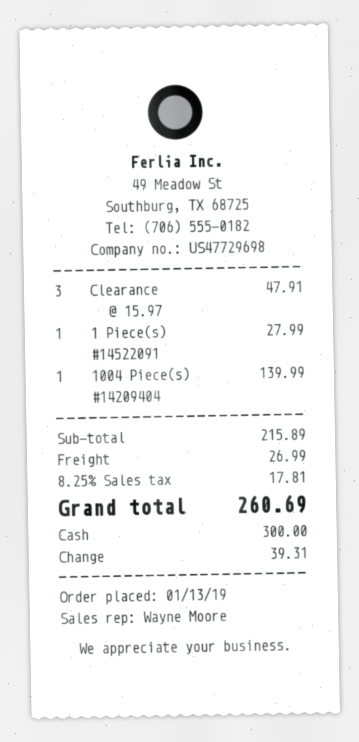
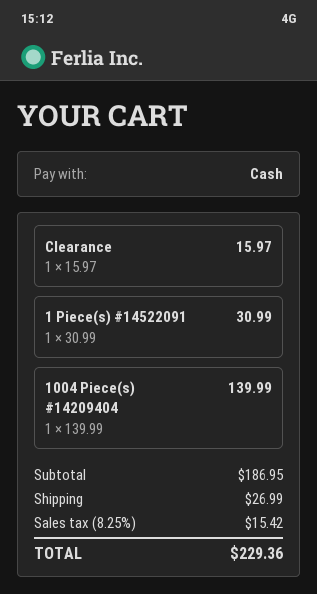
Clearance: 3 x 15.97 = 47.91 -> 1 x 15.97 = 15.97
1 Piece(s) #14522091: 1 x 27.99 = 27.99 -> 1 x 30.99 = 30.99
subtotal: 215.89 -> 186.95
tax: 8.25% = 17.81 -> 8.25% = 15.42
total: 260.69 -> 229.36

